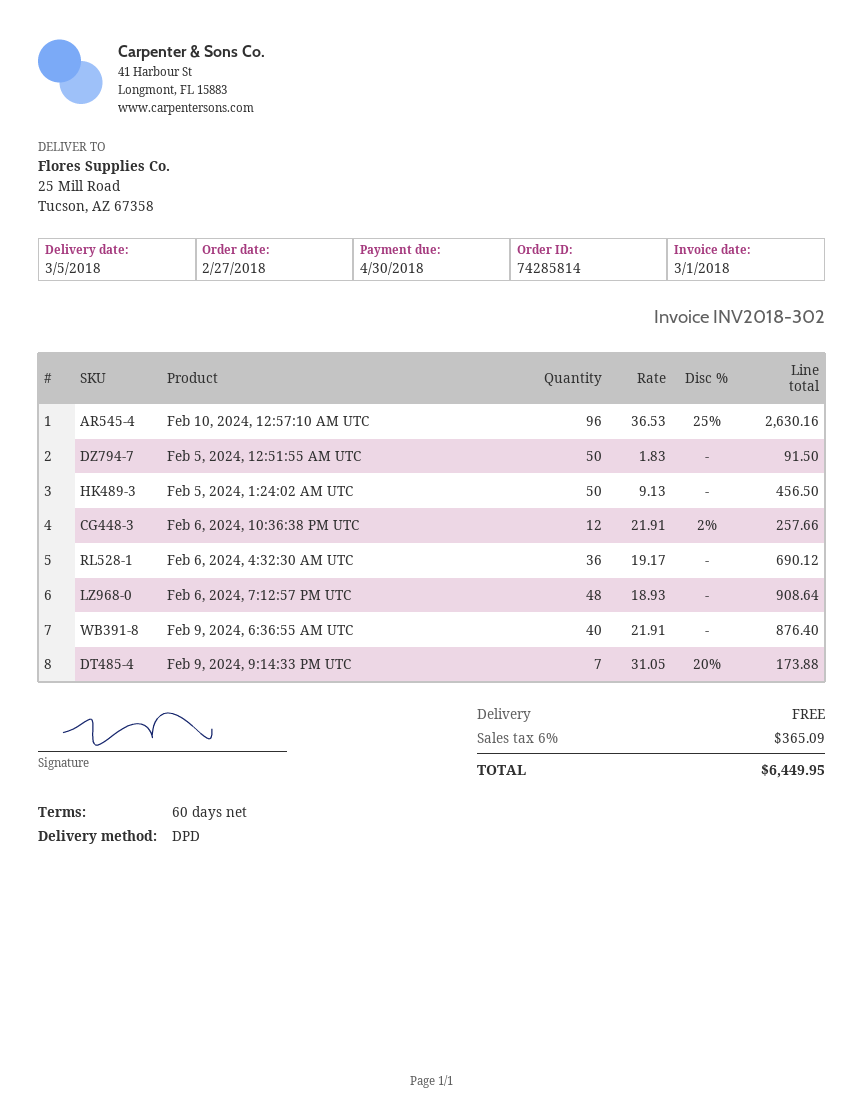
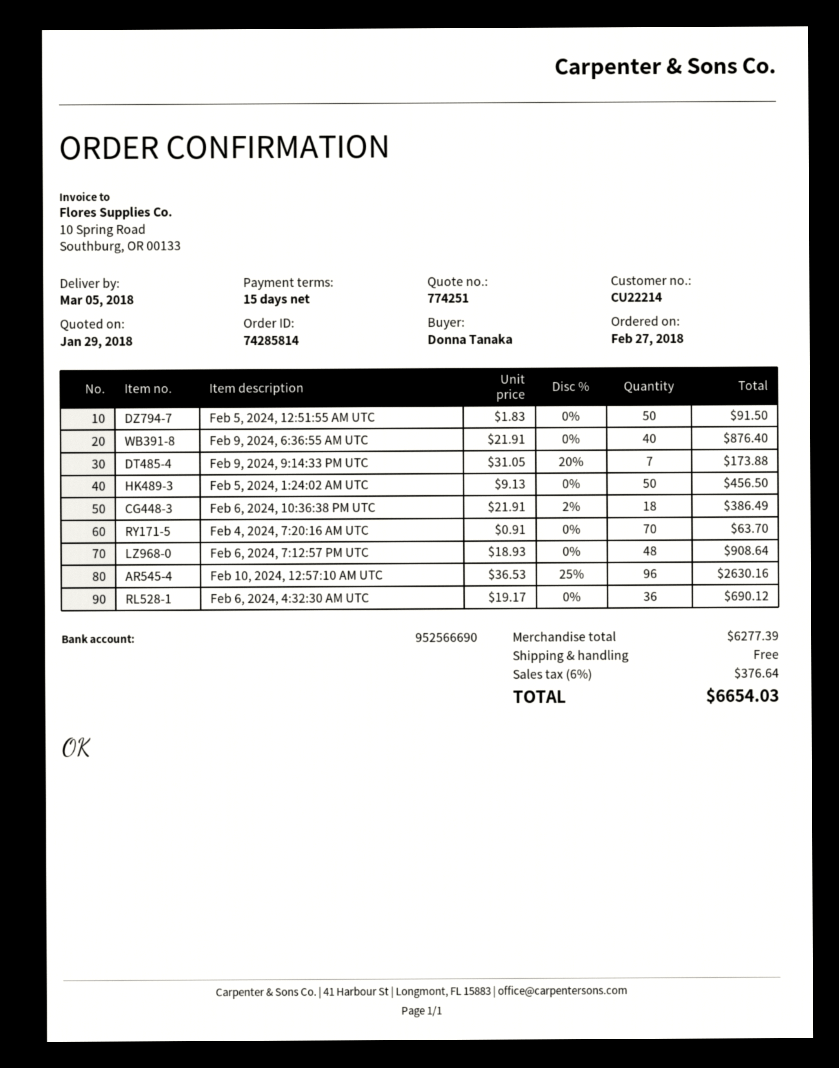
payment terms: 60 days -> 15 days
Feb 6, 2024, 10:36:38 PM UTC: 12 x 21.91 - 2% = 257.66 -> 18 x 21.91 - 2% = 386.49
Feb 4, 2024, 7:20:16 AM UTC: none -> 70 x 0.91 = 63.70
tax: 6% = 365.09 -> 6% = 376.64
total: 6449.95 -> 6654.03

